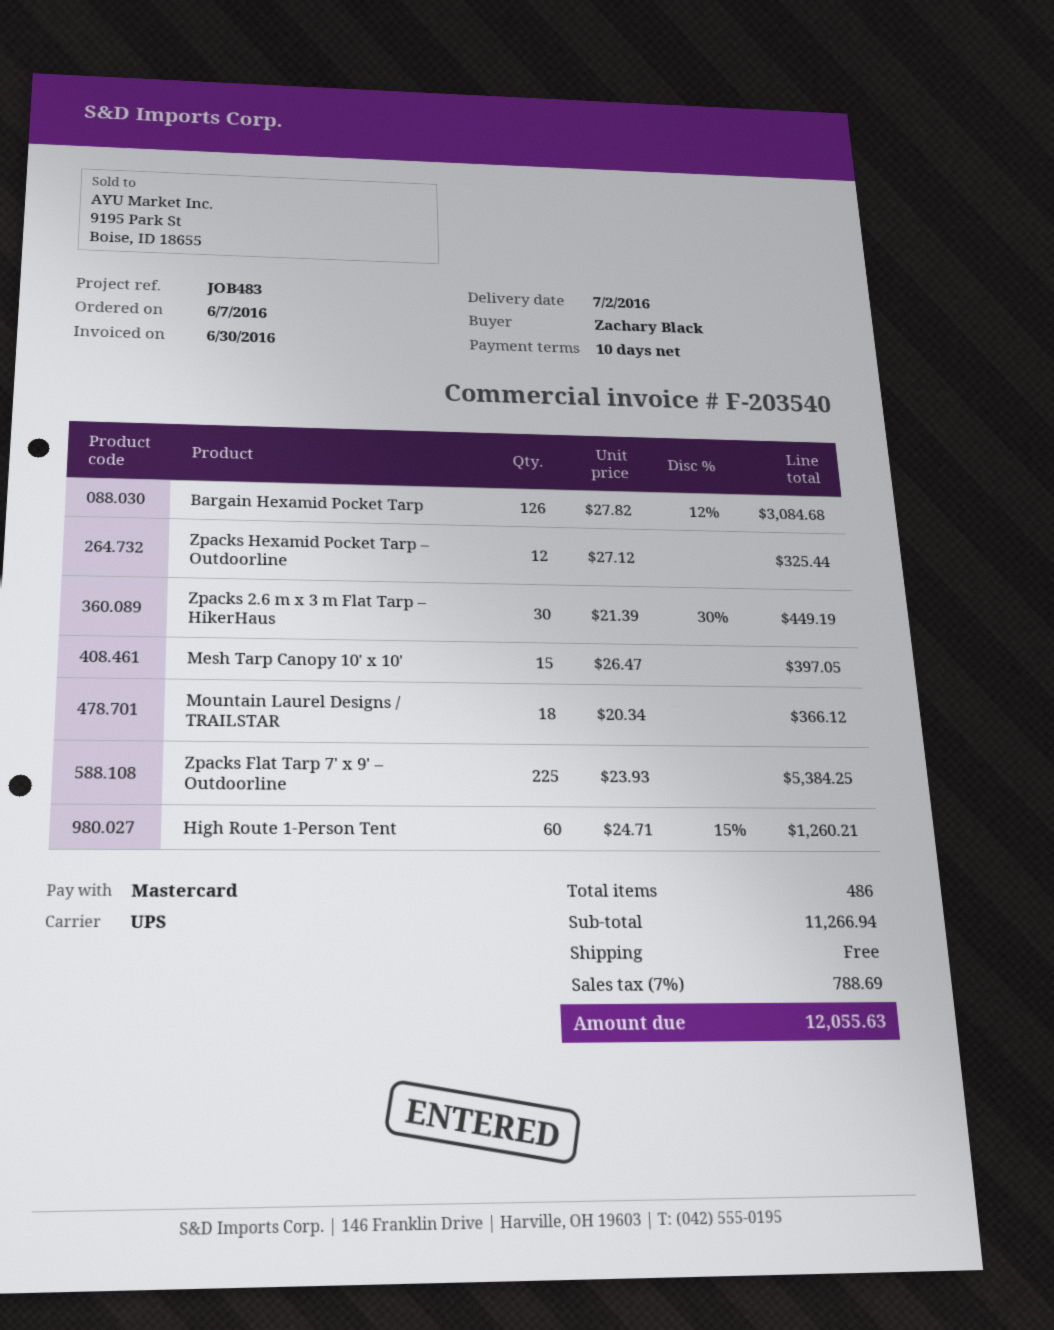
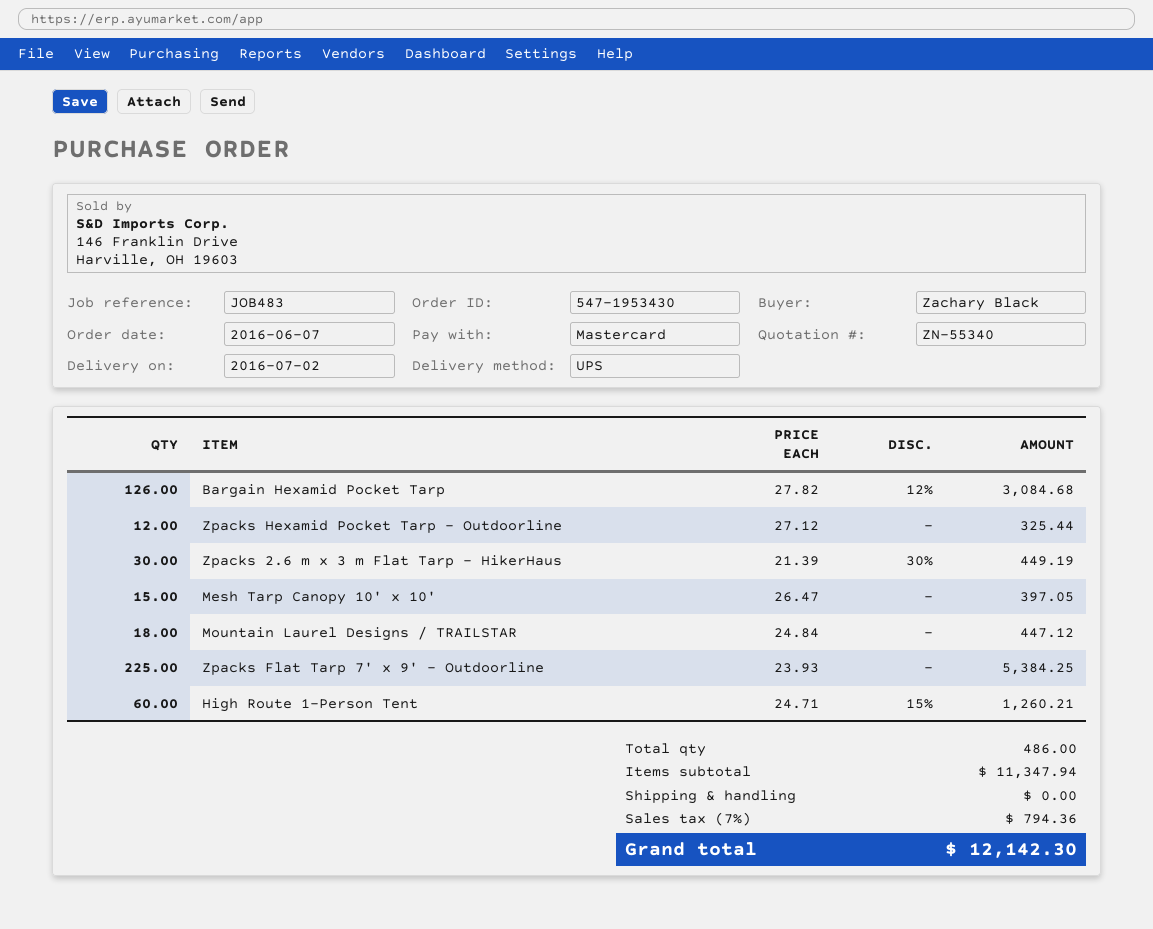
Mountain Laurel Designs / TRAILSTAR: 18 x 20.34 = 366.12 -> 18 x 24.84 = 447.12
subtotal: 11266.94 -> 11347.94
tax: 7% = 788.69 -> 7% = 794.36
total: 12055.63 -> 12142.30

